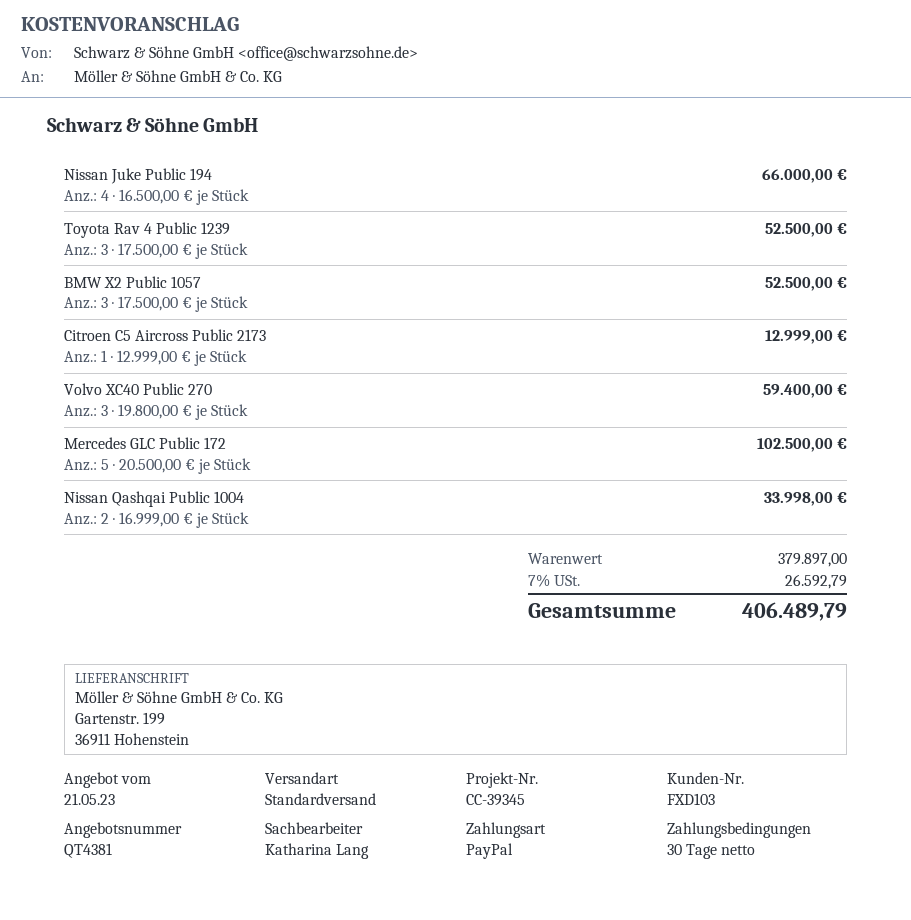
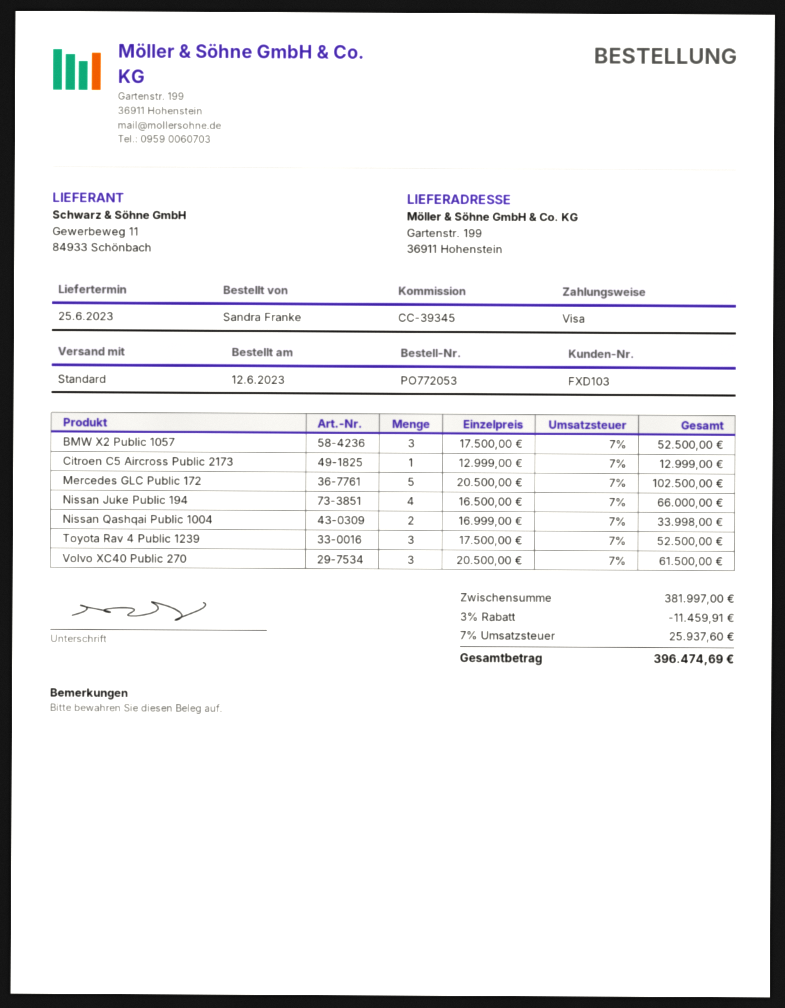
payment method: PayPal -> Visa
Volvo XC40 Public 270: 3 x 19800.00 = 59400.00 -> 3 x 20500.00 = 61500.00
subtotal: 379897.00 -> 381997.00
discount: none -> 3% = 11459.91
tax: 7% = 26592.79 -> 7% = 25937.60
total: 406489.79 -> 396474.69

